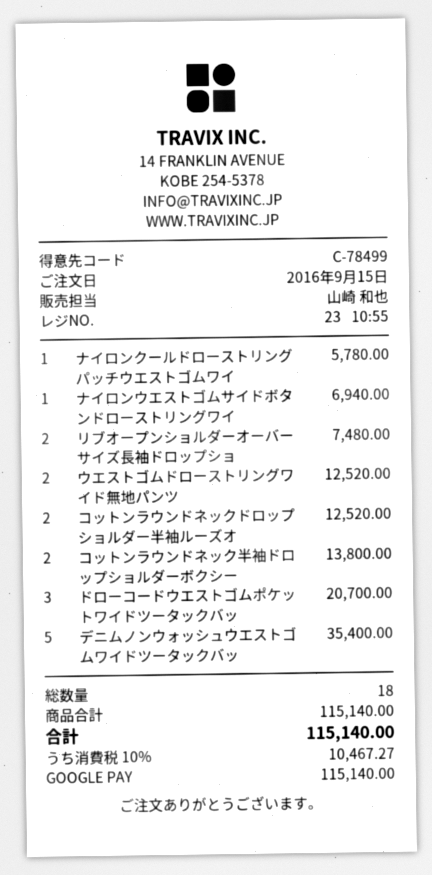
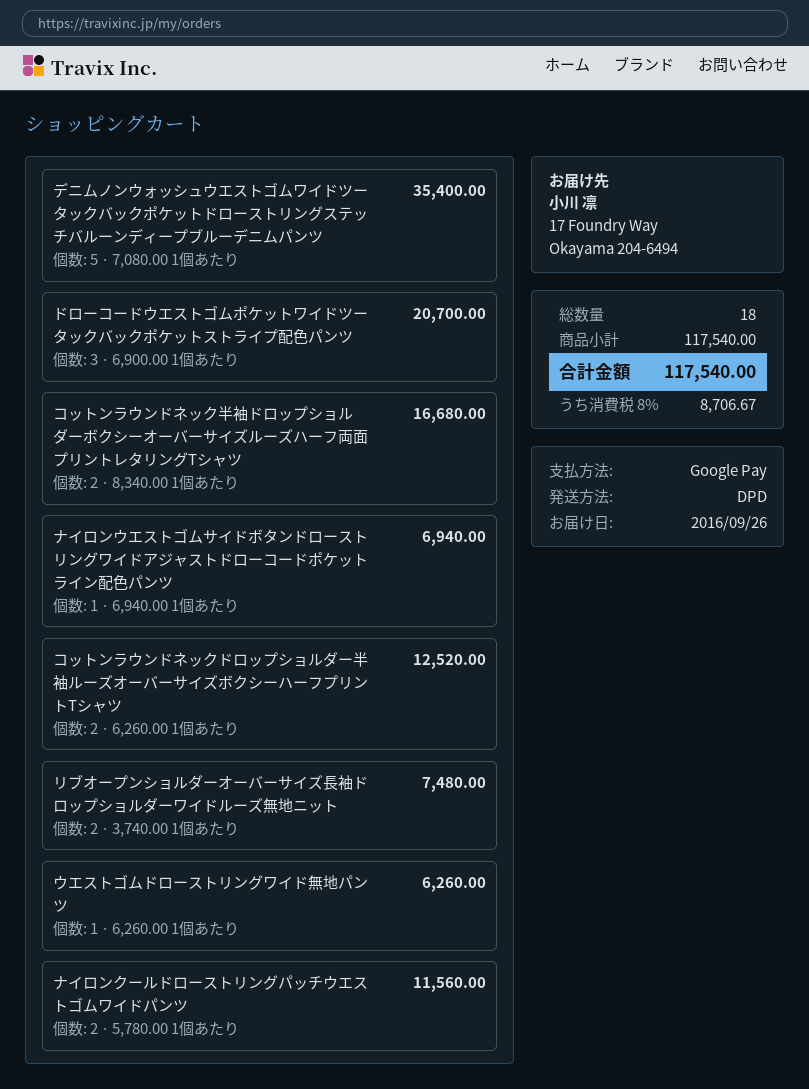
ナイロンクールドローストリングパッチウエストゴムワイ: 1 for 5780.00 -> 2 for 11560.00
ウエストゴムドローストリングワイド無地パンツ: 2 for 12520.00 -> 1 for 6260.00
コットンラウンドネック半袖ドロップショルダーボクシー: 2 for 13800.00 -> 2 for 16680.00
subtotal: 115140.00 -> 117540.00
tax: 10% = 10467.27 -> 8% = 8706.67
total: 115140.00 -> 117540.00

